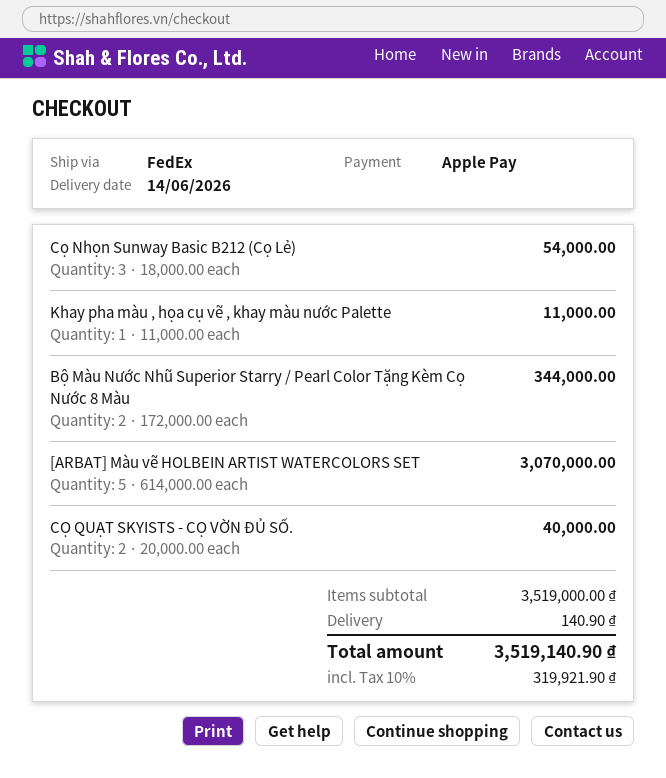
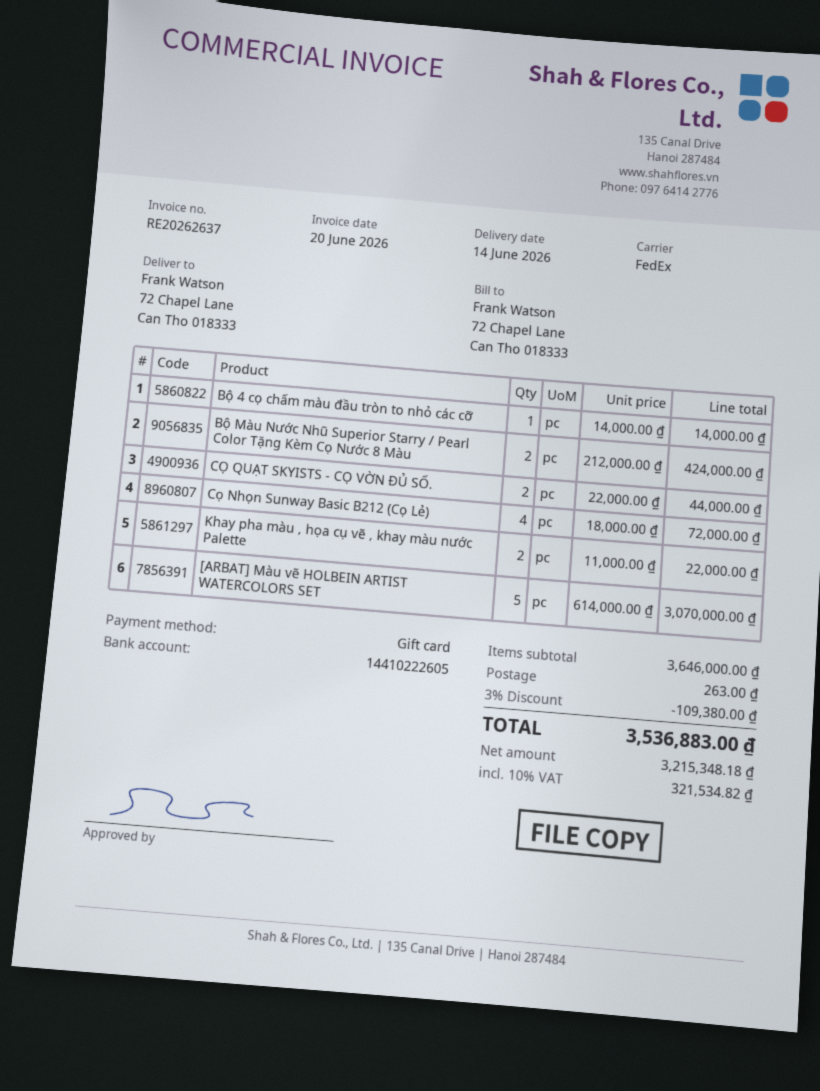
payment method: Apple Pay -> gift card
Cọ Nhọn Sunway Basic B212 (Cọ Lẻ): 3 x 18000.00 = 54000.00 -> 4 x 18000.00 = 72000.00
Khay pha màu , họa cụ vẽ , khay màu nước Palette: 1 x 11000.00 = 11000.00 -> 2 x 11000.00 = 22000.00
Bộ Màu Nước Nhũ Superior Starry / Pearl Color Tặng Kèm Cọ Nước 8 Màu: 2 x 172000.00 = 344000.00 -> 2 x 212000.00 = 424000.00
CỌ QUẠT SKYISTS - CỌ VỜN ĐỦ SỐ.: 2 x 20000.00 = 40000.00 -> 2 x 22000.00 = 44000.00
Bộ 4 cọ chấm màu đầu tròn to nhỏ các cỡ: none -> 1 x 14000.00 = 14000.00
subtotal: 3519000.00 -> 3646000.00
discount: none -> 3% = 109380.00
shipping: 140.90 -> 263.00
tax: 10% = 319921.90 -> 10% = 321534.82
total: 3519140.90 -> 3536883.00

